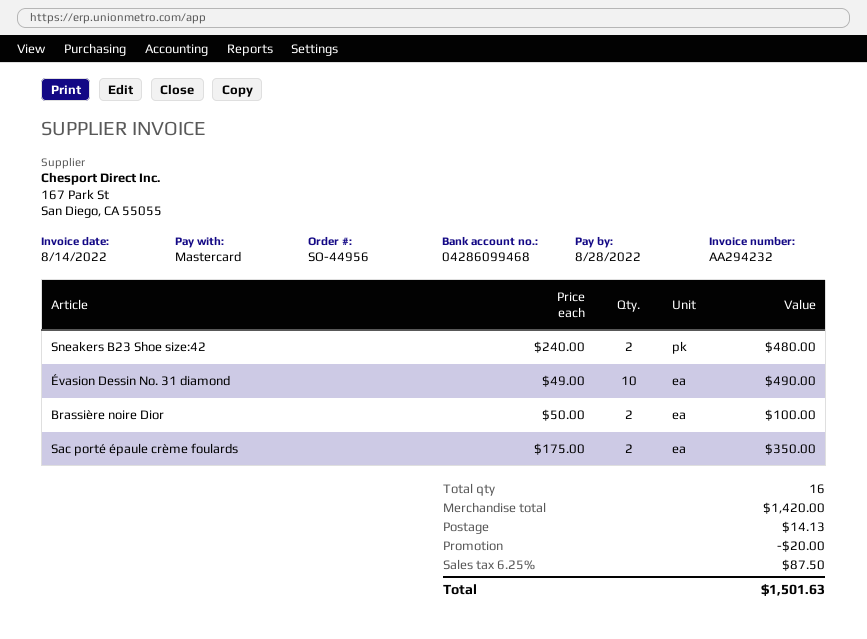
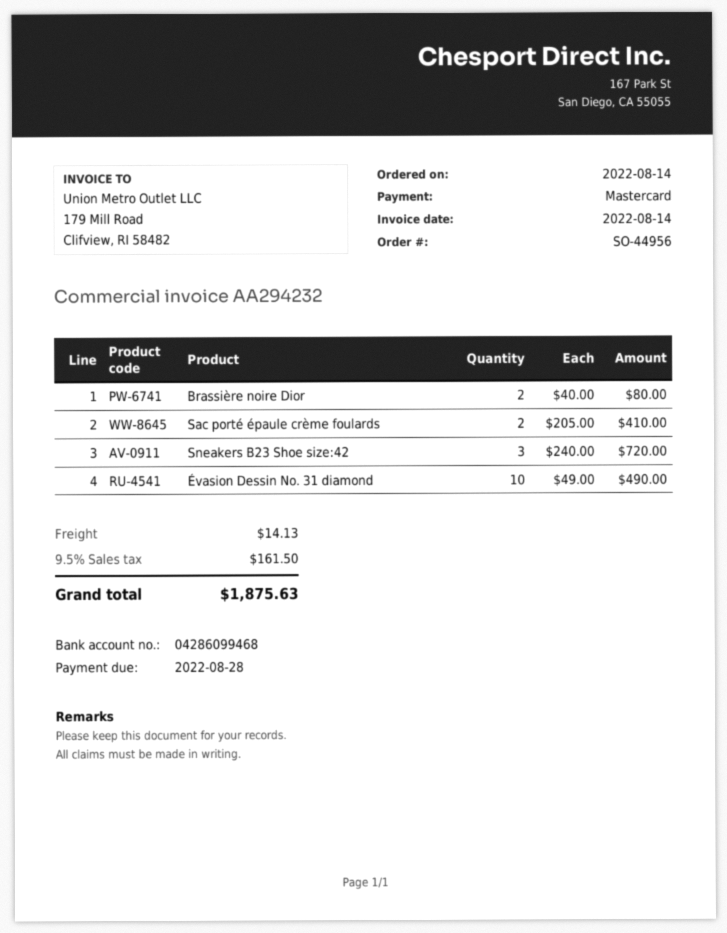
Sneakers B23 Shoe size:42: 2 x 240.00 = 480.00 -> 3 x 240.00 = 720.00
Brassière noire Dior: 2 x 50.00 = 100.00 -> 2 x 40.00 = 80.00
Sac porté épaule crème foulards: 2 x 175.00 = 350.00 -> 2 x 205.00 = 410.00
discount: 20.00 -> none
tax: 6.25% = 87.50 -> 9.5% = 161.50
total: 1501.63 -> 1875.63

